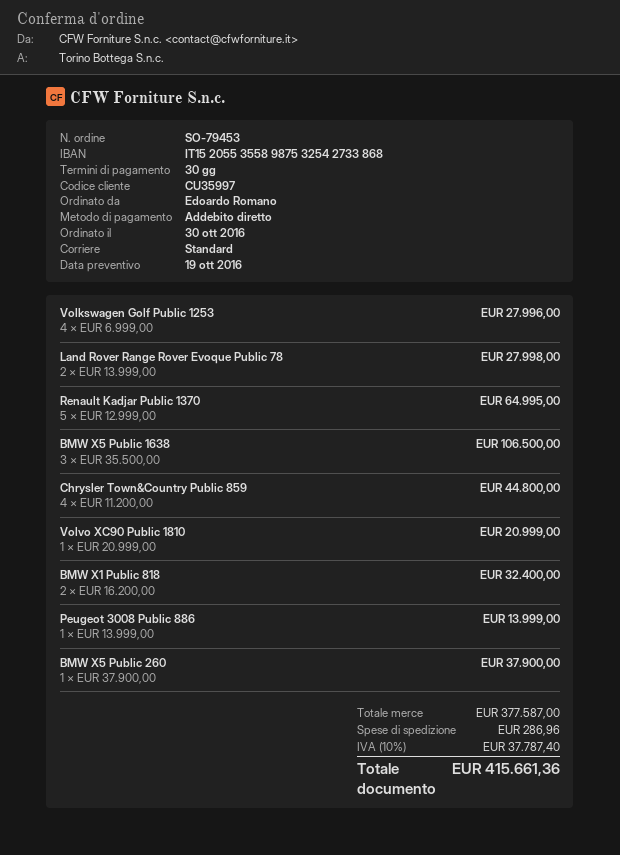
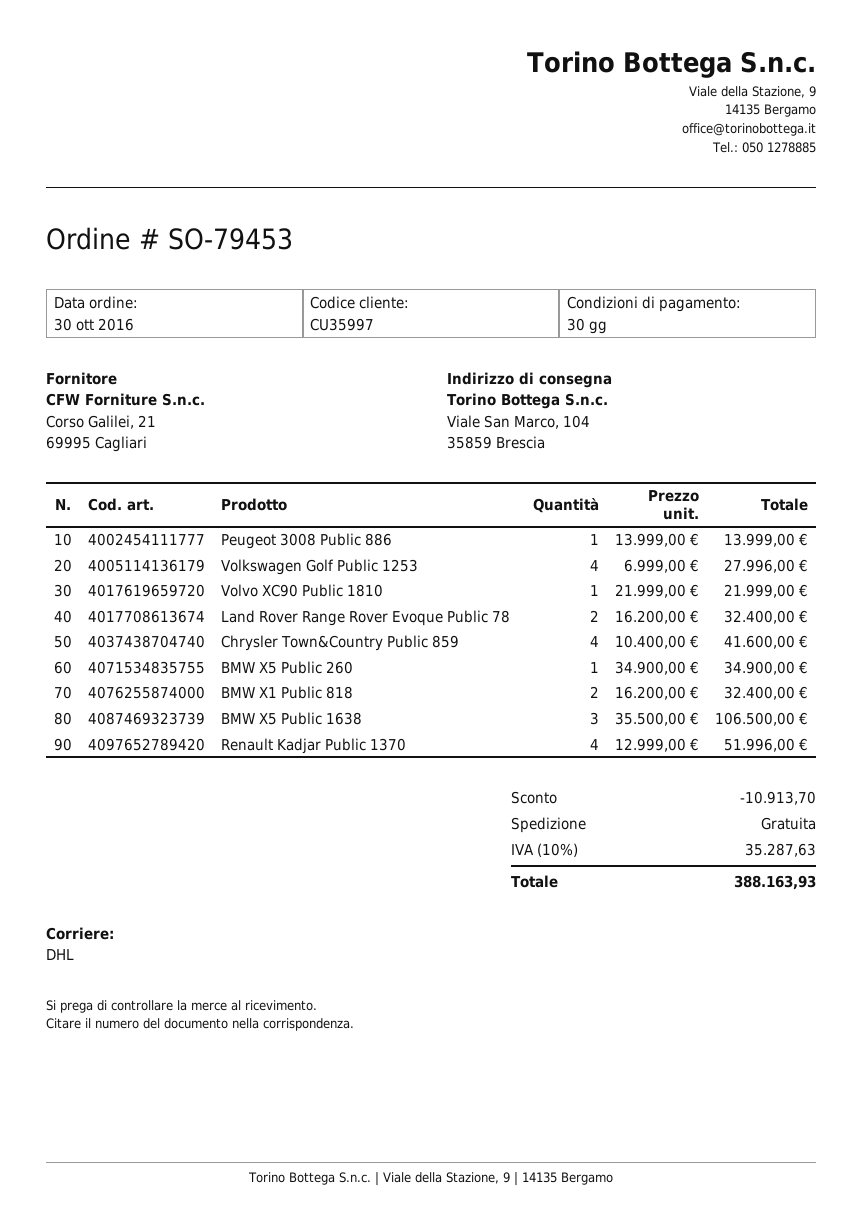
shipping method: standard -> DHL
Land Rover Range Rover Evoque Public 78: 2 x 13999.00 = 27998.00 -> 2 x 16200.00 = 32400.00
Renault Kadjar Public 1370: 5 x 12999.00 = 64995.00 -> 4 x 12999.00 = 51996.00
Chrysler Town&Country Public 859: 4 x 11200.00 = 44800.00 -> 4 x 10400.00 = 41600.00
Volvo XC90 Public 1810: 1 x 20999.00 = 20999.00 -> 1 x 21999.00 = 21999.00
BMW X5 Public 260: 1 x 37900.00 = 37900.00 -> 1 x 34900.00 = 34900.00
discount: none -> 10913.70
shipping: 286.96 -> 0.00
tax: 10% = 37787.40 -> 10% = 35287.63
total: 415661.36 -> 388163.93

